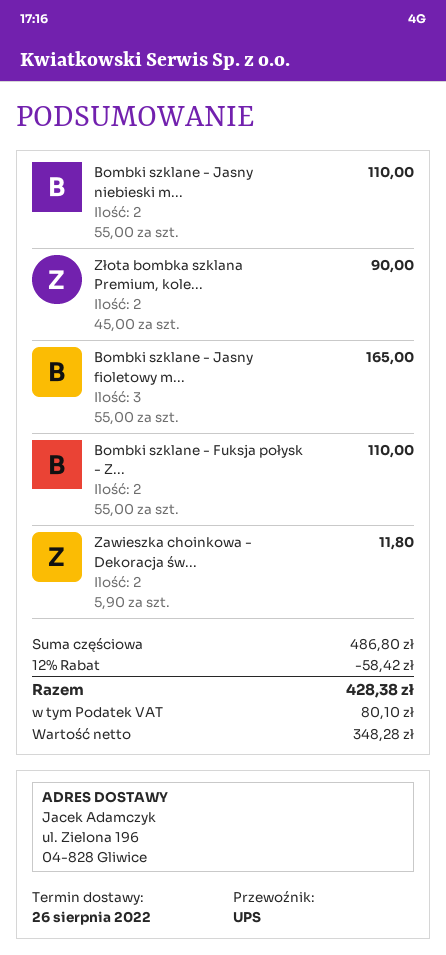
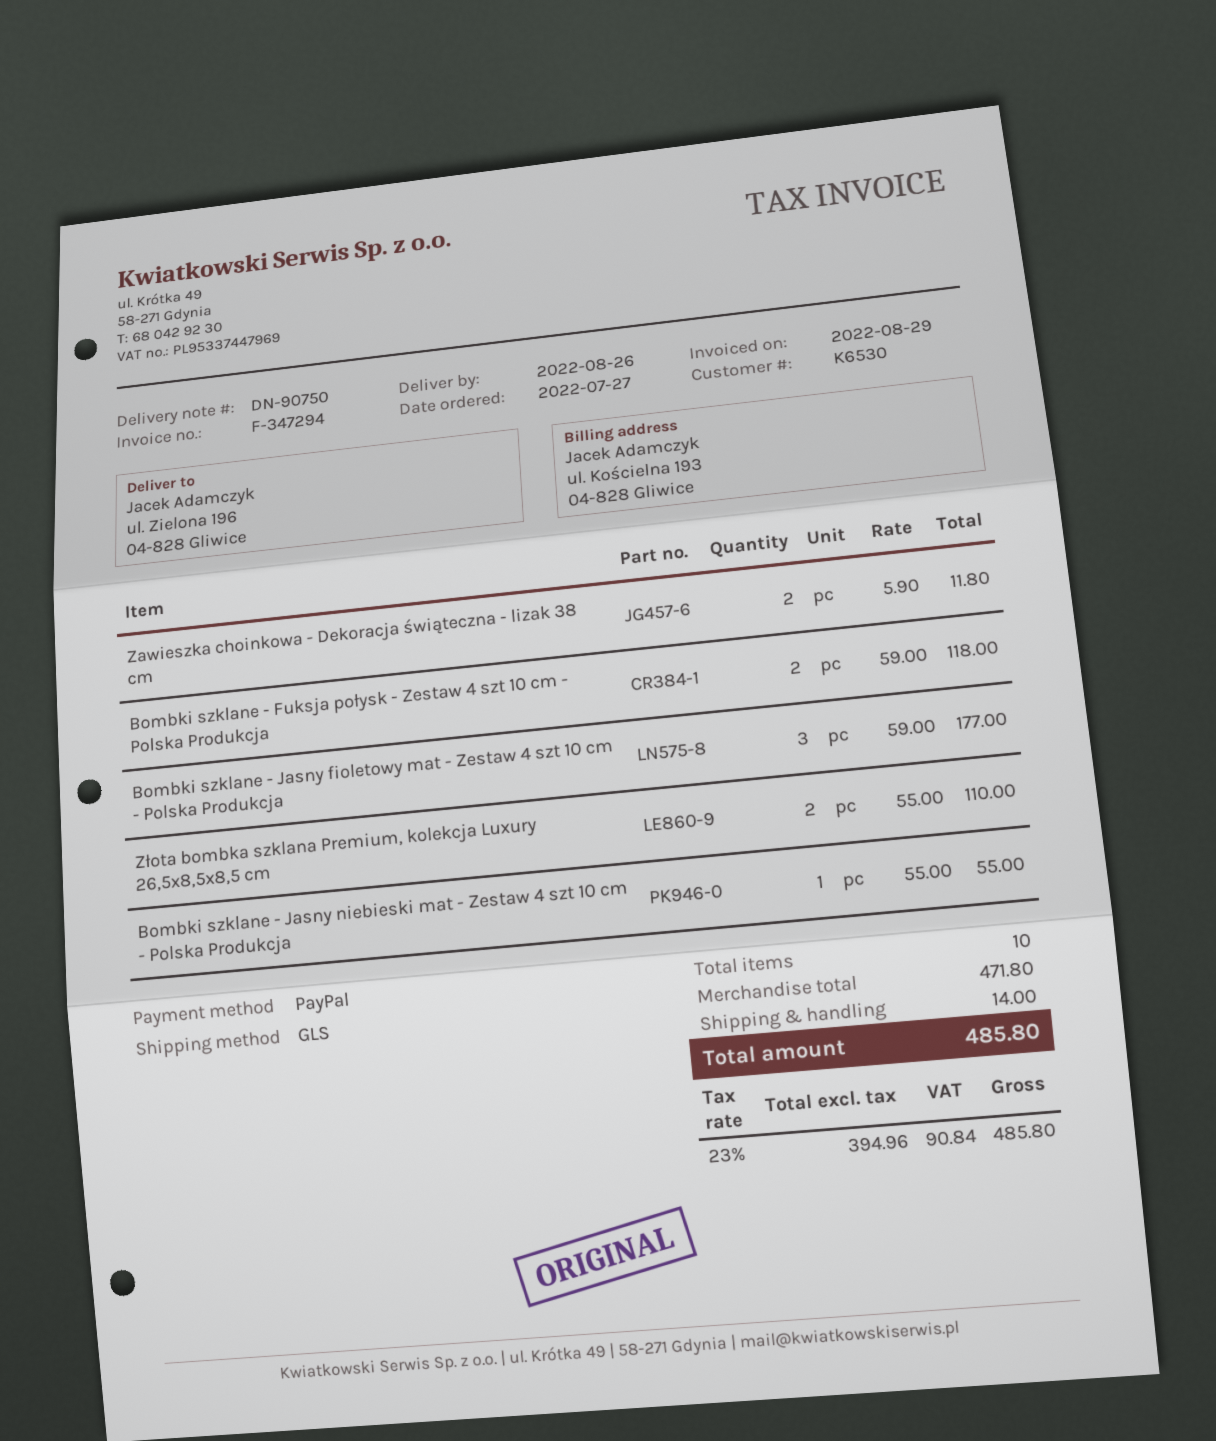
shipping method: UPS -> GLS
Bombki szklane - Jasny niebieski m...: 2 x 55.00 = 110.00 -> 1 x 55.00 = 55.00
Złota bombka szklana Premium, kole...: 2 x 45.00 = 90.00 -> 2 x 55.00 = 110.00
Bombki szklane - Jasny fioletowy m...: 3 x 55.00 = 165.00 -> 3 x 59.00 = 177.00
Bombki szklane - Fuksja połysk - Z...: 2 x 55.00 = 110.00 -> 2 x 59.00 = 118.00
subtotal: 486.80 -> 471.80
discount: 12% = 58.42 -> none
shipping: none -> 14.00
net: 348.28 -> 394.96
tax: 80.10 -> 90.84
total: 428.38 -> 485.80

